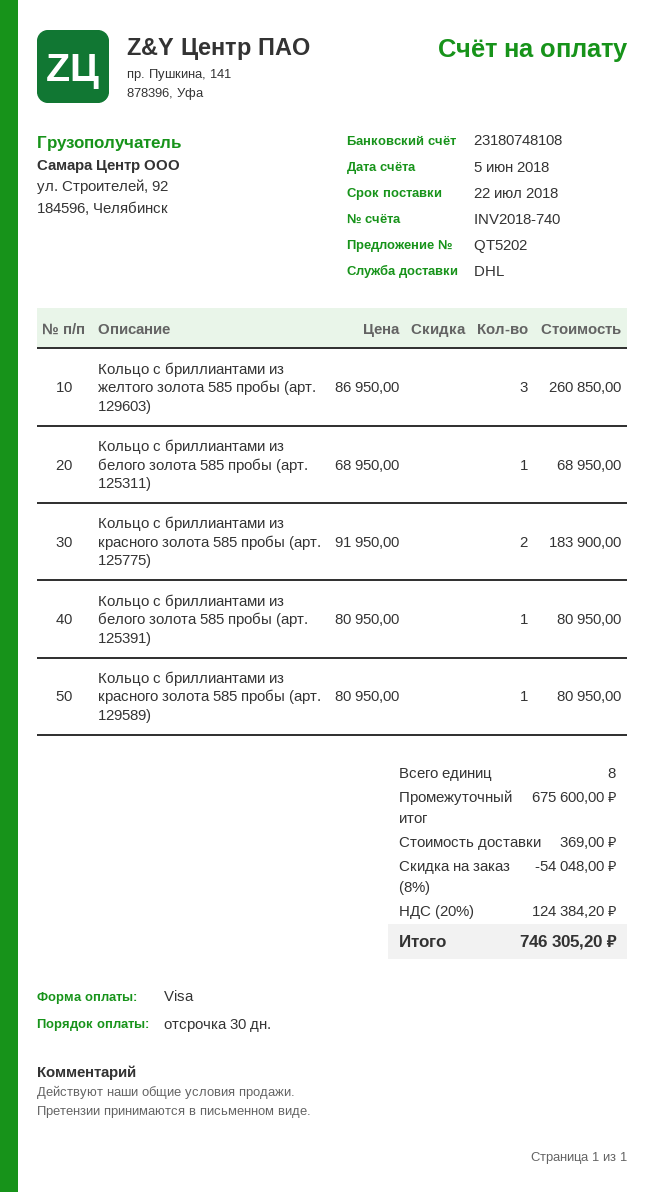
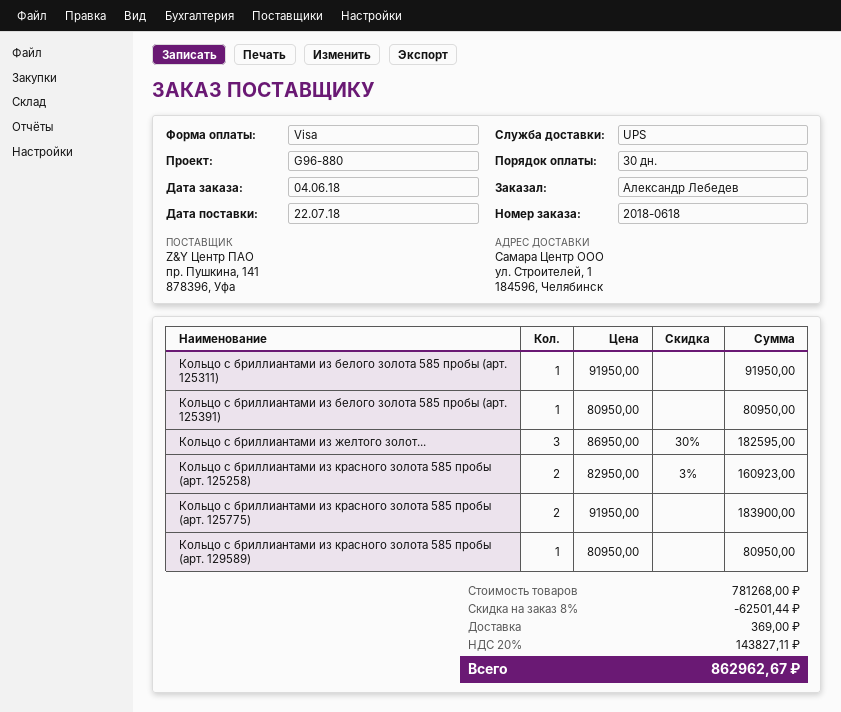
shipping method: DHL -> UPS
ship to: ул. Строителей, 92, 184596, Челябинск -> ул. Строителей, 1, 184596, Челябинск
Кольцо с бриллиантами из желтого золота 585 пробы (арт. 129603): 3 x 86950.00 = 260850.00 -> 3 x 86950.00 - 30% = 182595.00
Кольцо с бриллиантами из белого золота 585 пробы (арт. 125311): 1 x 68950.00 = 68950.00 -> 1 x 91950.00 = 91950.00
Кольцо с бриллиантами из красного золота 585 пробы (арт. 125258): none -> 2 x 82950.00 - 3% = 160923.00
subtotal: 675600.00 -> 781268.00
discount: 8% = 54048.00 -> 8% = 62501.44
tax: 20% = 124384.20 -> 20% = 143827.11
total: 746305.20 -> 862962.67

